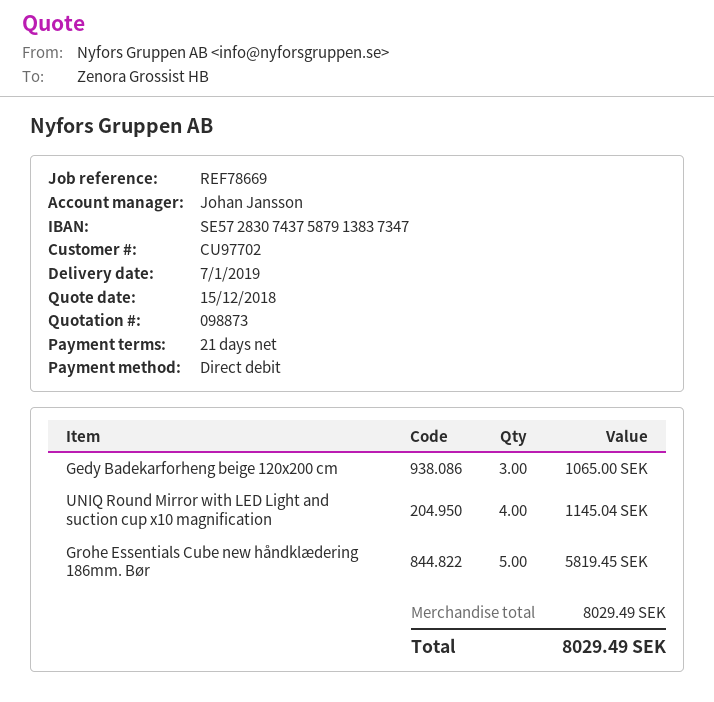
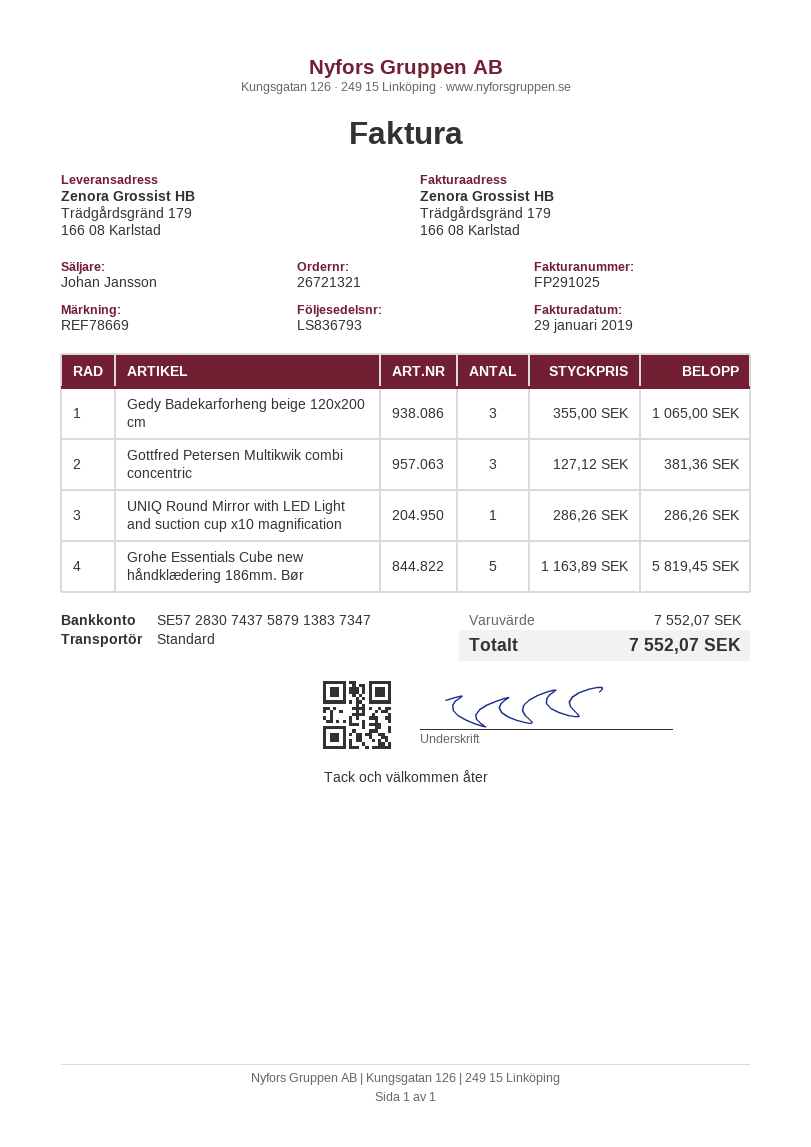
UNIQ Round Mirror with LED Light and suction cup x10 magnification: 4 for 1145.04 -> 1 for 286.26
Gottfred Petersen Multikwik combi concentric: none -> 3 for 381.36
subtotal: 8029.49 -> 7552.07
total: 8029.49 -> 7552.07

